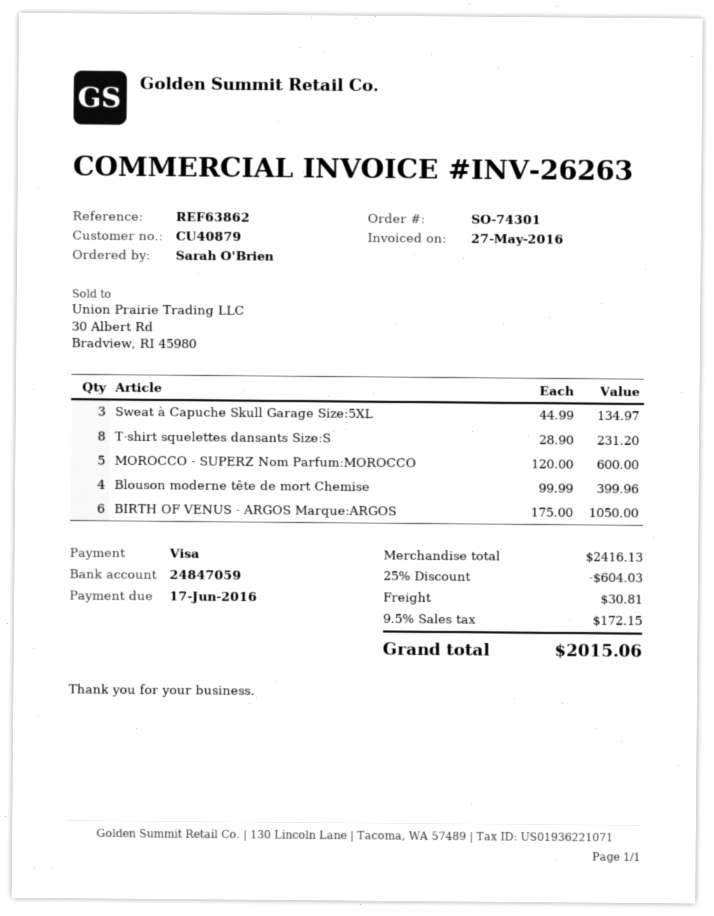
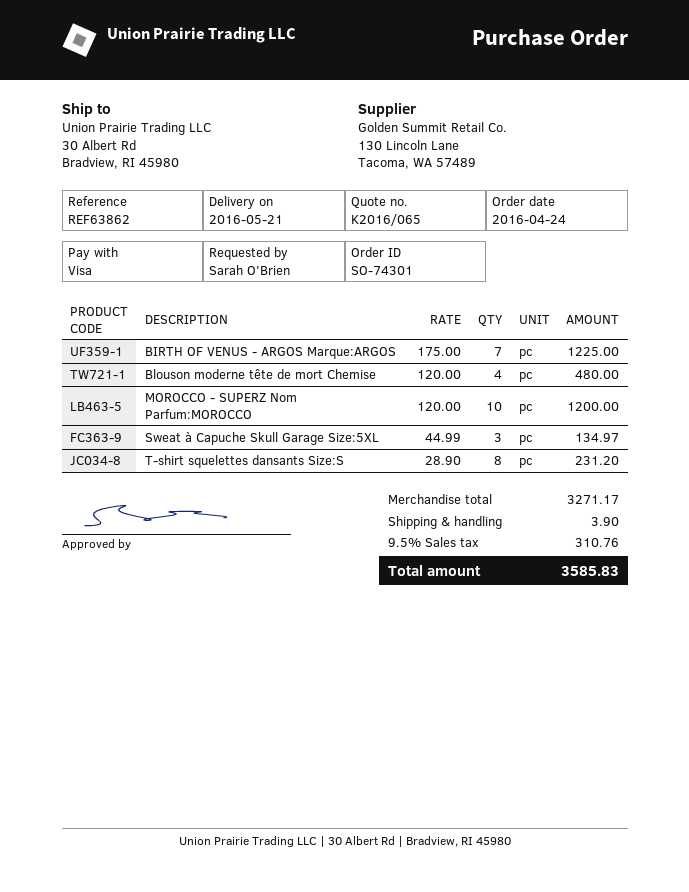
MOROCCO - SUPERZ Nom Parfum:MOROCCO: 5 x 120.00 = 600.00 -> 10 x 120.00 = 1200.00
Blouson moderne tête de mort Chemise: 4 x 99.99 = 399.96 -> 4 x 120.00 = 480.00
BIRTH OF VENUS - ARGOS Marque:ARGOS: 6 x 175.00 = 1050.00 -> 7 x 175.00 = 1225.00
subtotal: 2416.13 -> 3271.17
discount: 25% = 604.03 -> none
shipping: 30.81 -> 3.90
tax: 9.5% = 172.15 -> 9.5% = 310.76
total: 2015.06 -> 3585.83

